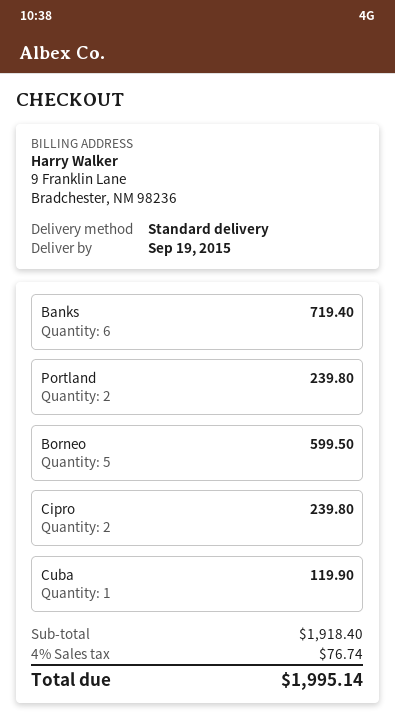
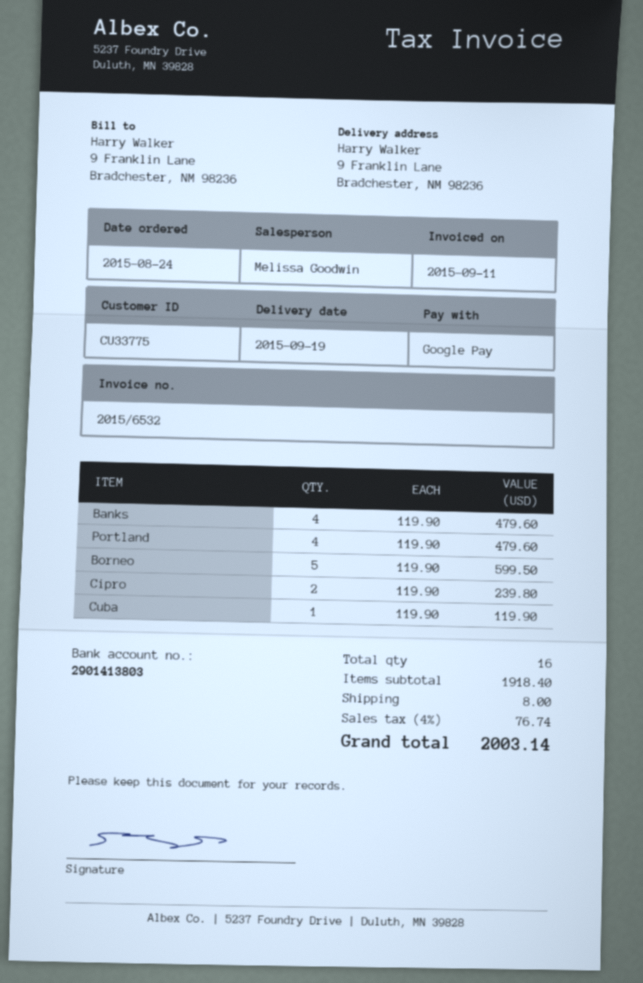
Banks: 6 for 719.40 -> 4 for 479.60
Portland: 2 for 239.80 -> 4 for 479.60
shipping: none -> 8.00
total: 1995.14 -> 2003.14

